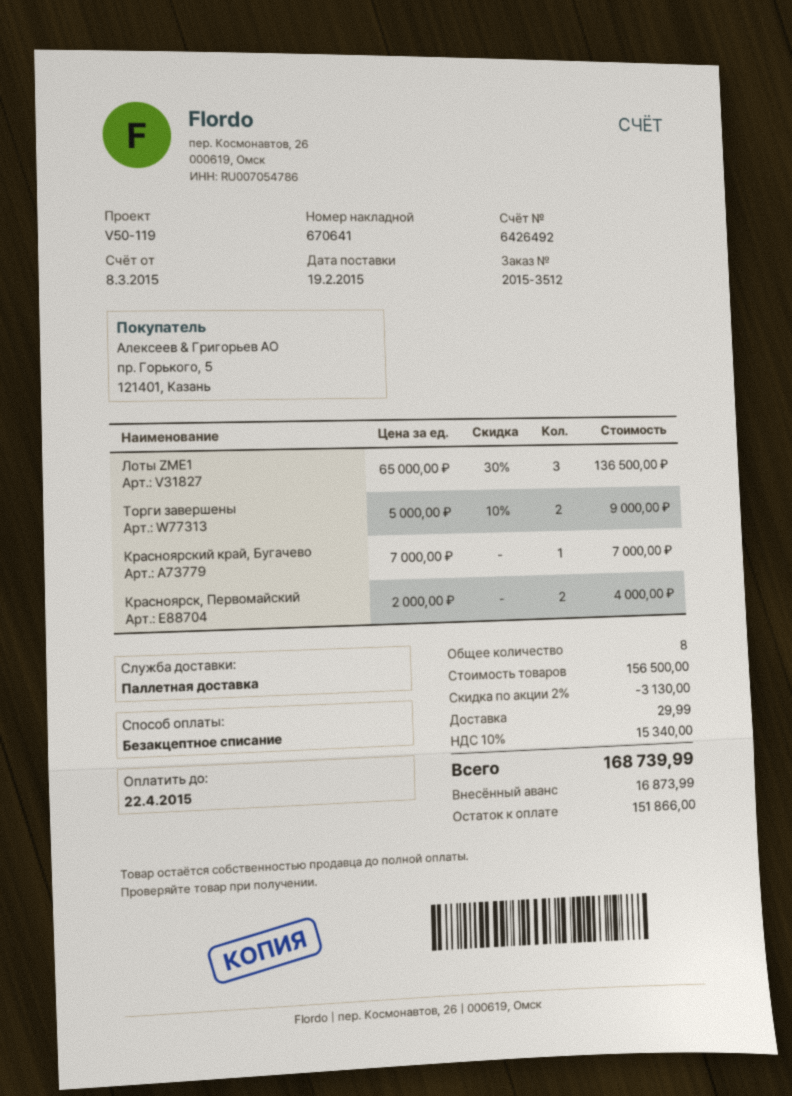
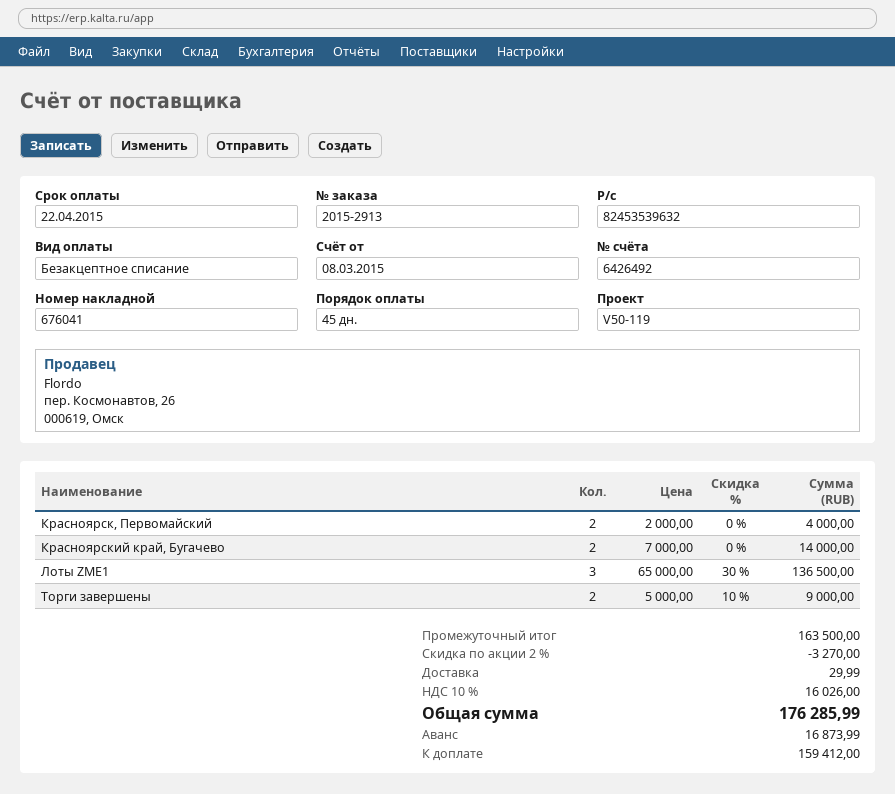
order number: 2015-3512 -> 2015-2913
delivery note number: 670641 -> 676041
Красноярский край, Бугачево: 1 x 7000.00 = 7000.00 -> 2 x 7000.00 = 14000.00
subtotal: 156500.00 -> 163500.00
discount: 2% = 3130.00 -> 2% = 3270.00
tax: 10% = 15340.00 -> 10% = 16026.00
total: 168739.99 -> 176285.99
balance: 151866.00 -> 159412.00

